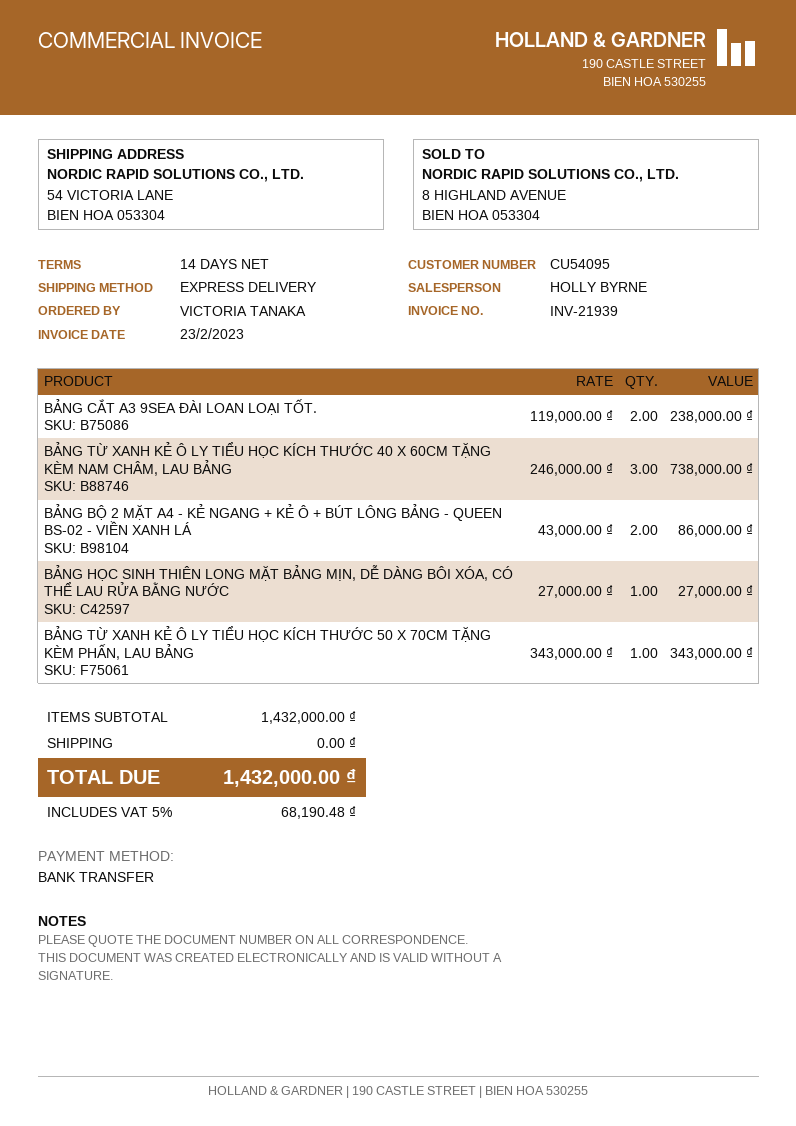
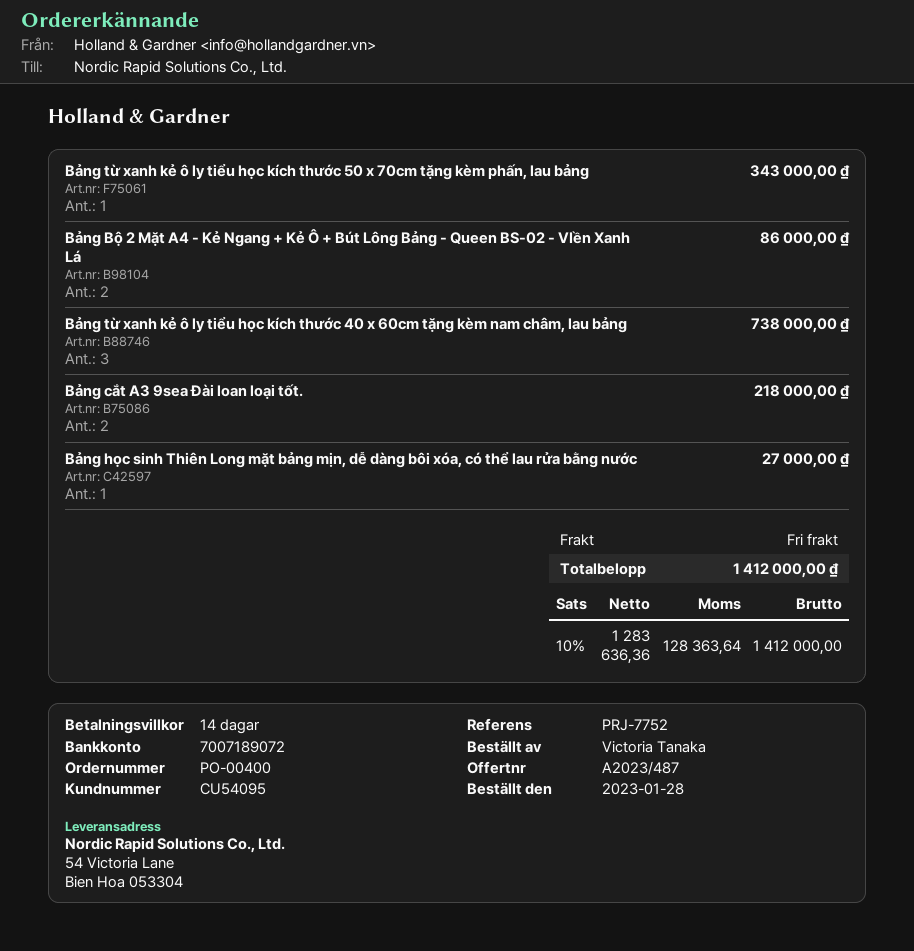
BẢNG CẮT A3 9SEA ĐÀI LOAN LOẠI TỐT.: 2 for 238000.00 -> 2 for 218000.00
tax: 5% = 68190.48 -> 10% = 128363.64
total: 1432000.00 -> 1412000.00

